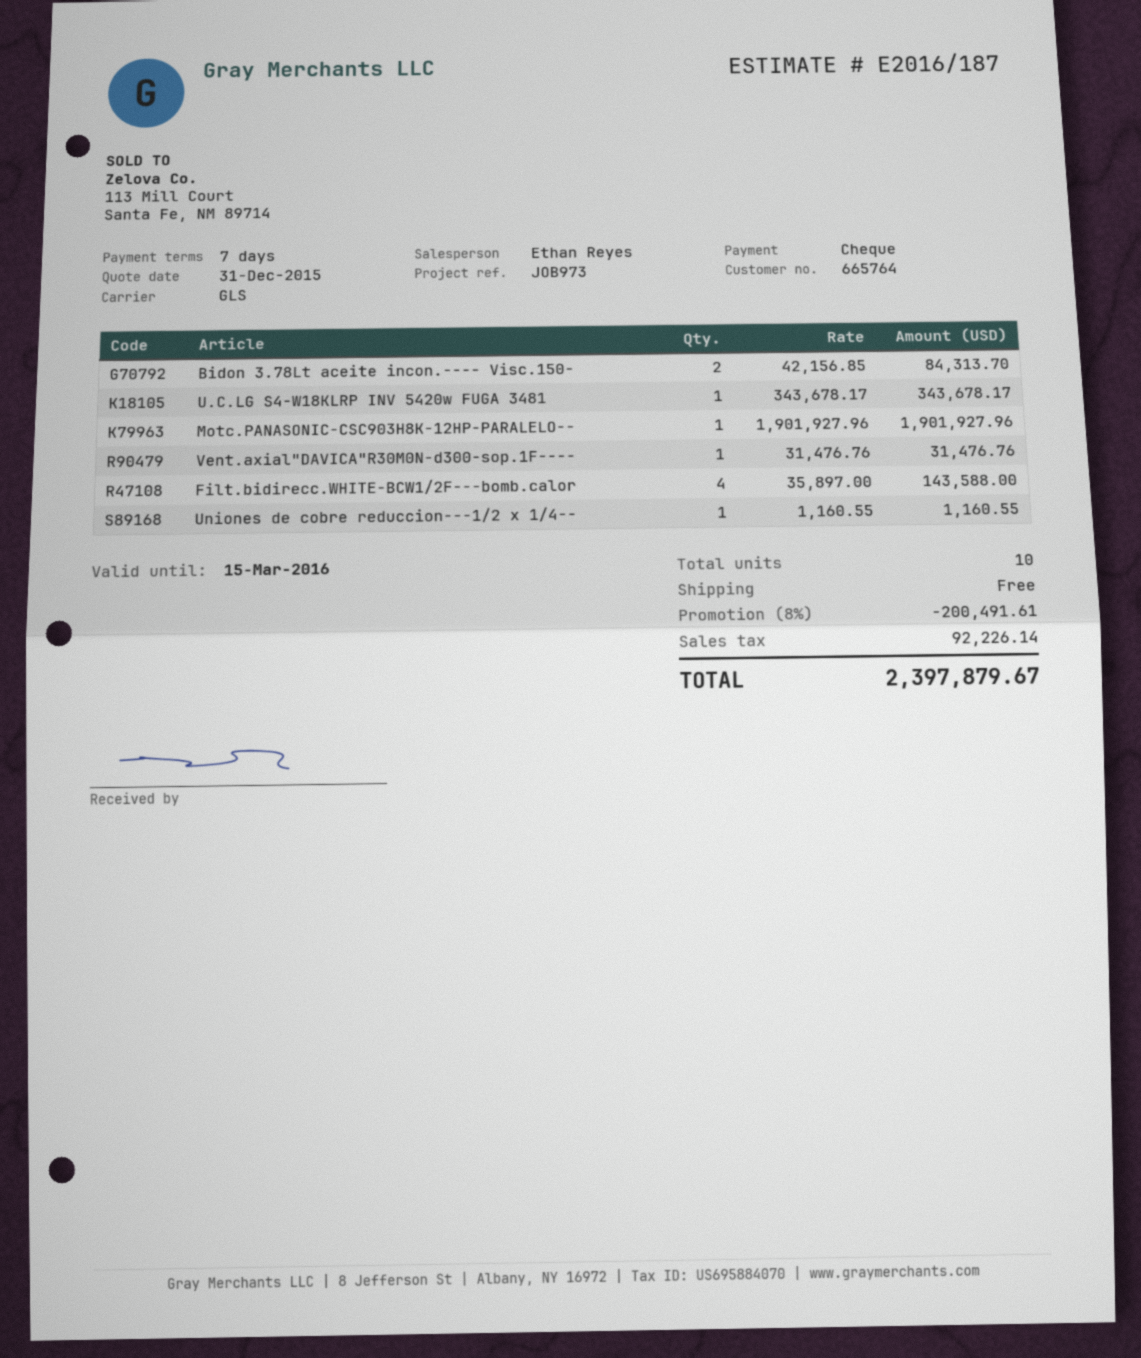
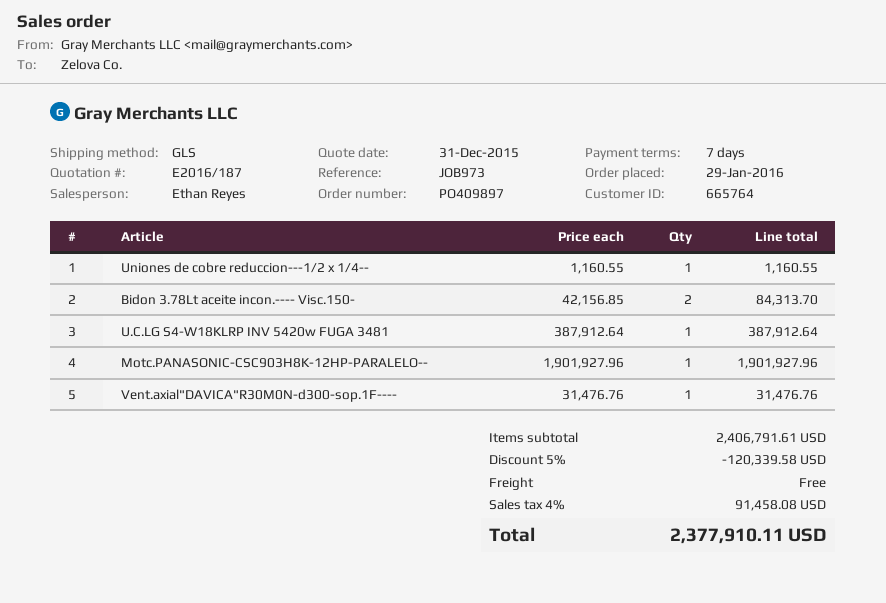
U.C.LG S4-W18KLRP INV 5420w FUGA 3481: 1 x 343678.17 = 343678.17 -> 1 x 387912.64 = 387912.64
Filt.bidirecc.WHITE-BCW1/2F---bomb.calor: 4 x 35897.00 = 143588.00 -> none
discount: 8% = 200491.61 -> 5% = 120339.58
tax: 92226.14 -> 91458.08
total: 2397879.67 -> 2377910.11

